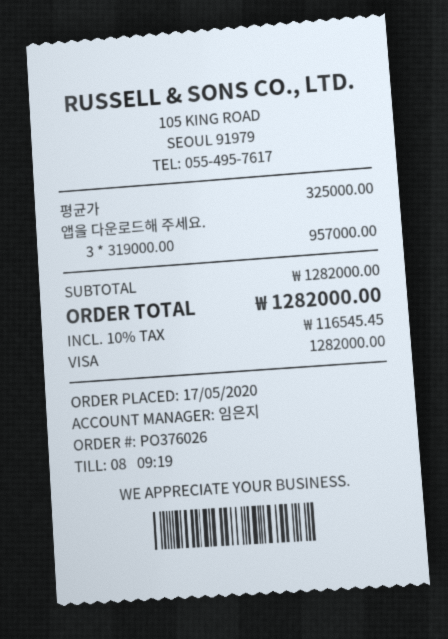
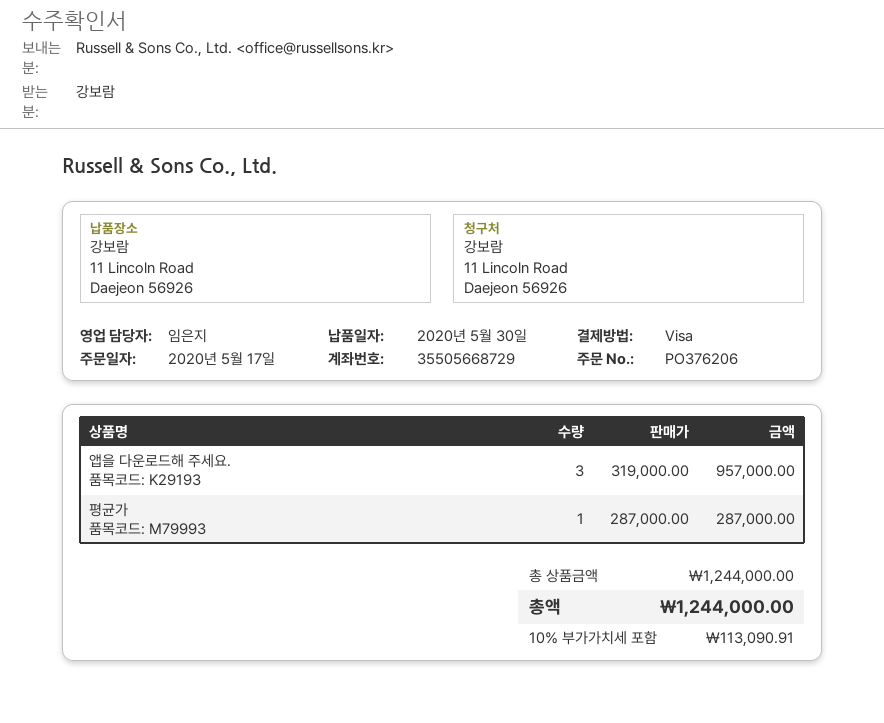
order number: PO376026 -> PO376206
평균가: 1 x 325000.00 = 325000.00 -> 1 x 287000.00 = 287000.00
subtotal: 1282000.00 -> 1244000.00
tax: 10% = 116545.45 -> 10% = 113090.91
total: 1282000.00 -> 1244000.00

